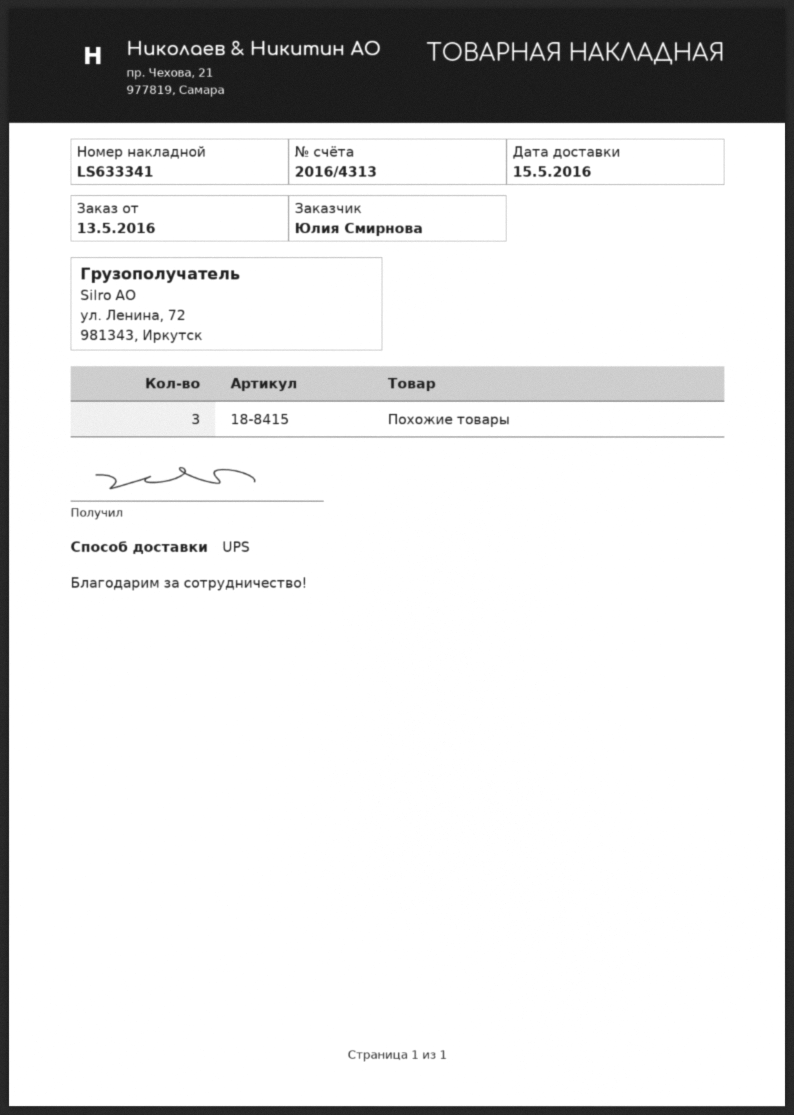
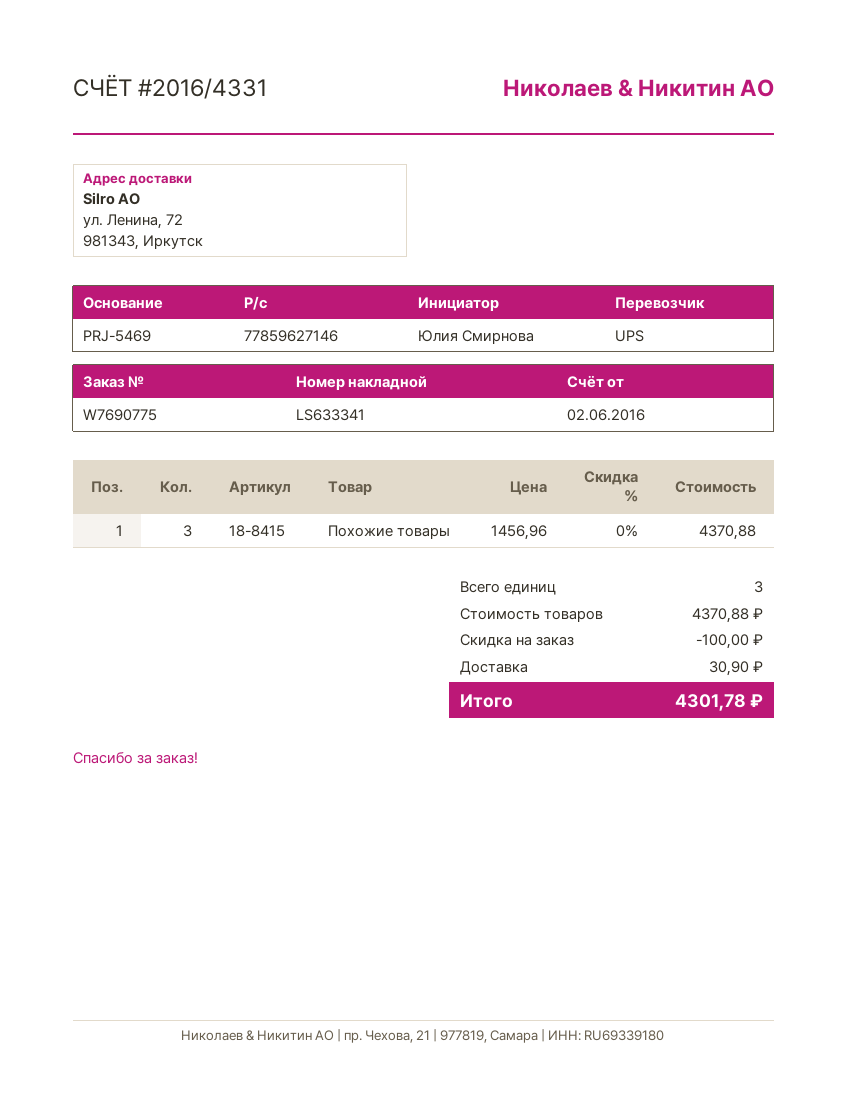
invoice number: 2016/4313 -> 2016/4331

